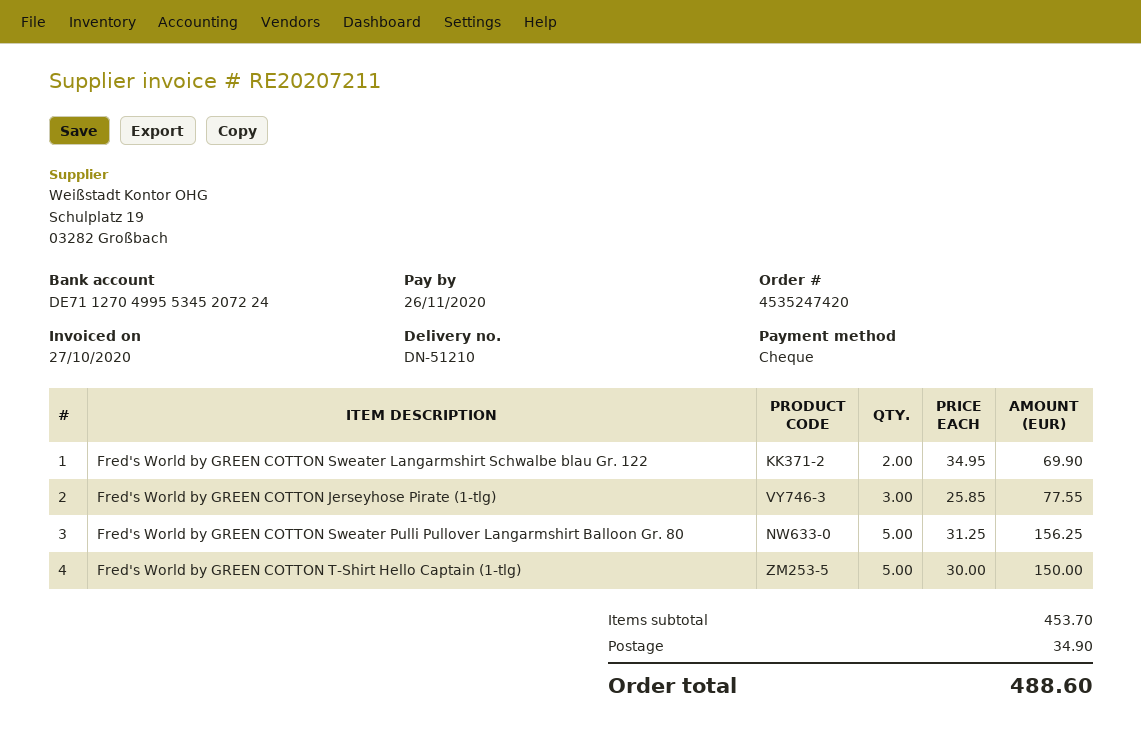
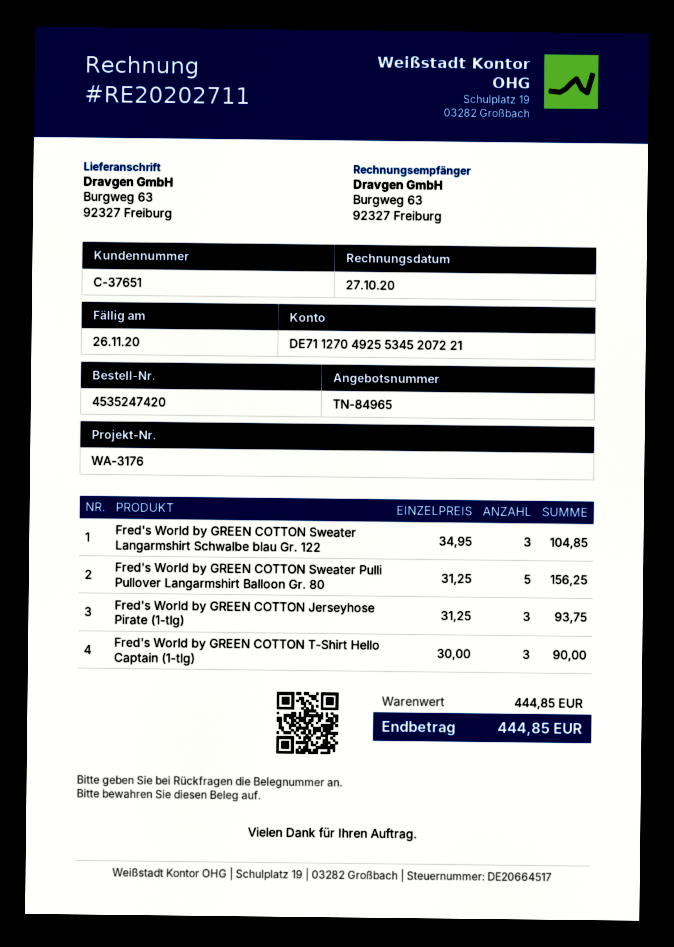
invoice number: RE20207211 -> RE20202711
bank account: DE71127049955345207224 -> DE71127049255345207221
Fred's World by GREEN COTTON Sweater Langarmshirt Schwalbe blau Gr. 122: 2 x 34.95 = 69.90 -> 3 x 34.95 = 104.85
Fred's World by GREEN COTTON Jerseyhose Pirate (1-tlg): 3 x 25.85 = 77.55 -> 3 x 31.25 = 93.75
Fred's World by GREEN COTTON T-Shirt Hello Captain (1-tlg): 5 x 30.00 = 150.00 -> 3 x 30.00 = 90.00
subtotal: 453.70 -> 444.85
shipping: 34.90 -> none
total: 488.60 -> 444.85

